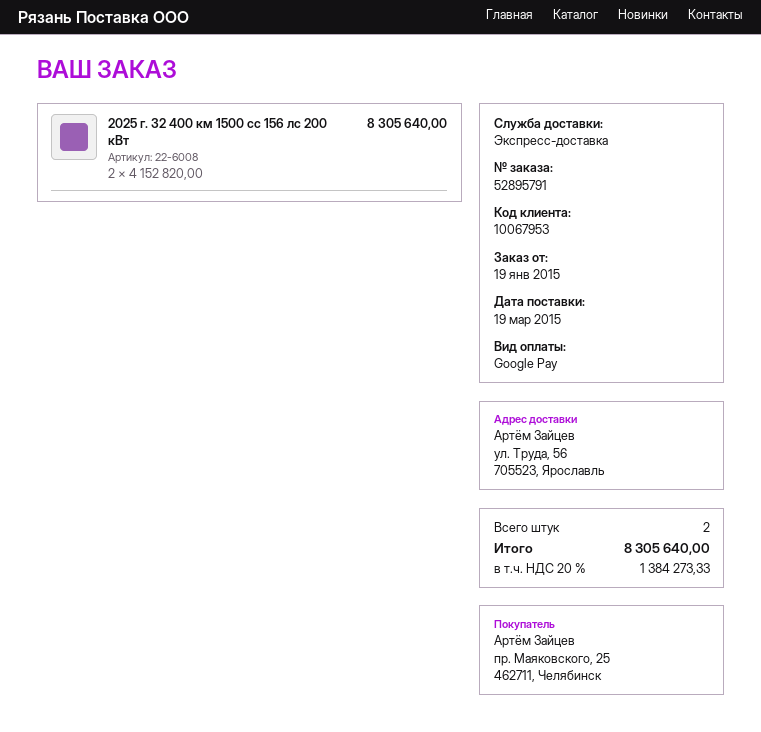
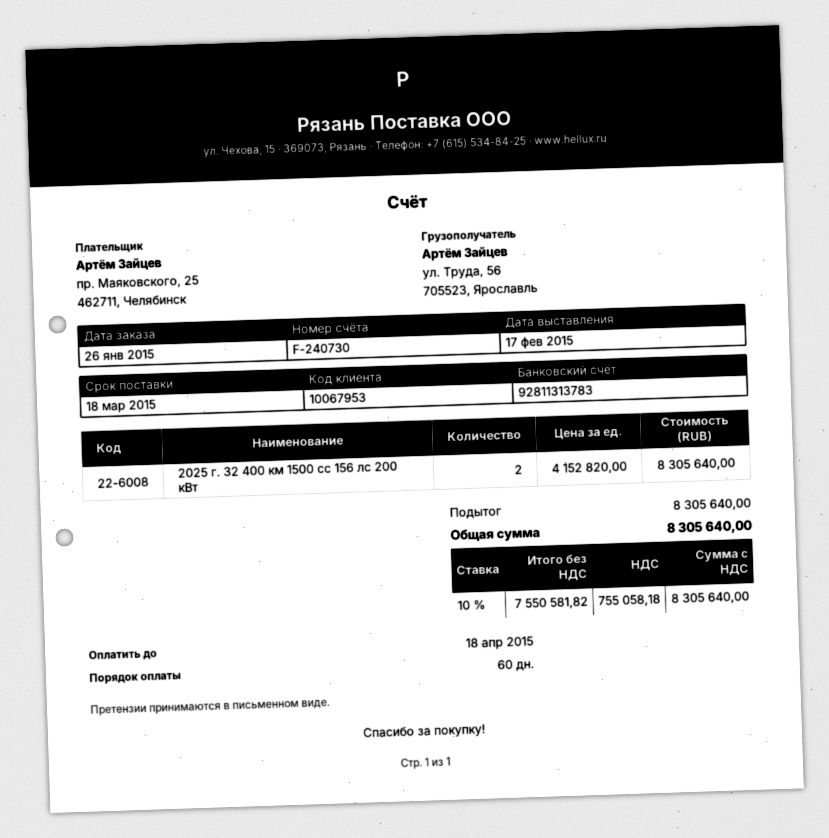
order date: 2015-01-19 -> 2015-01-26
delivery date: 2015-03-19 -> 2015-03-18
tax: 20% = 1384273.33 -> 10% = 755058.18

